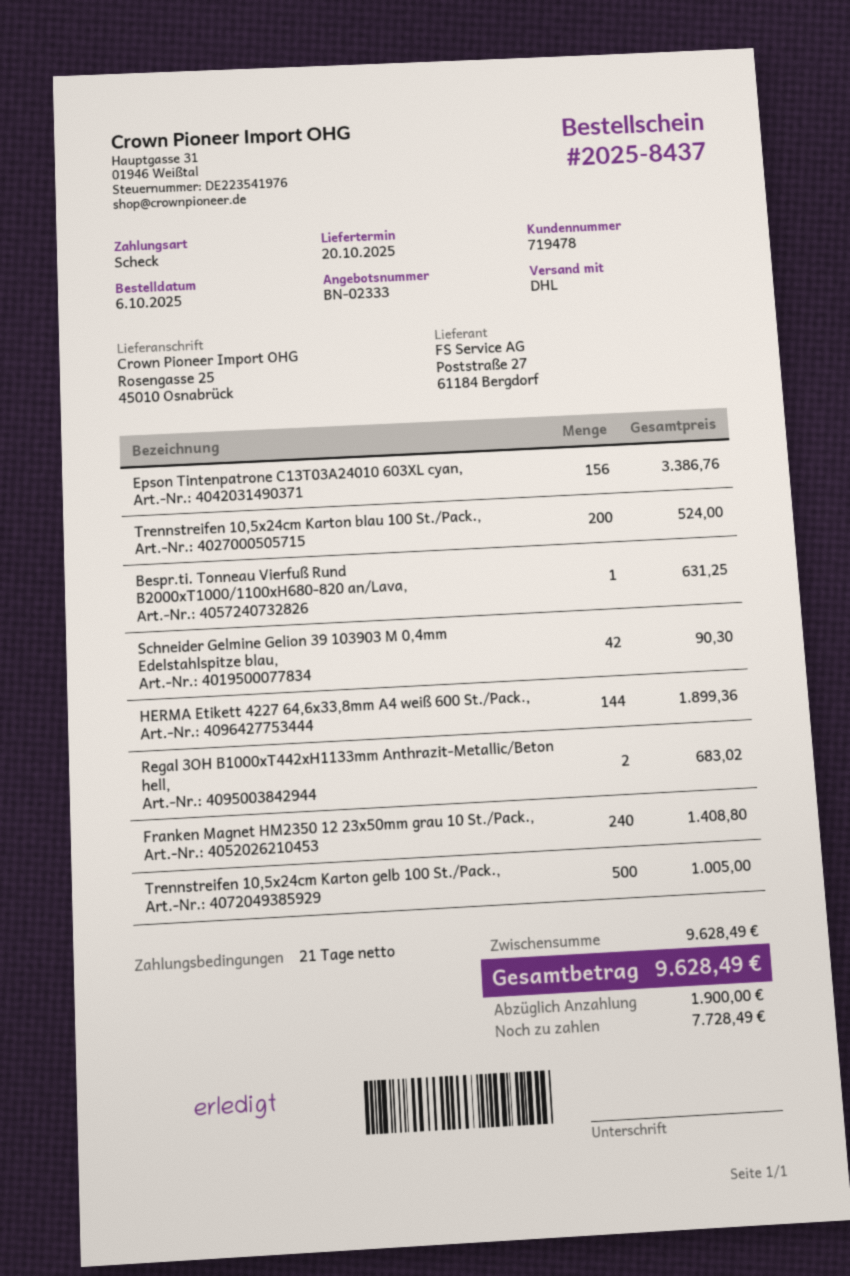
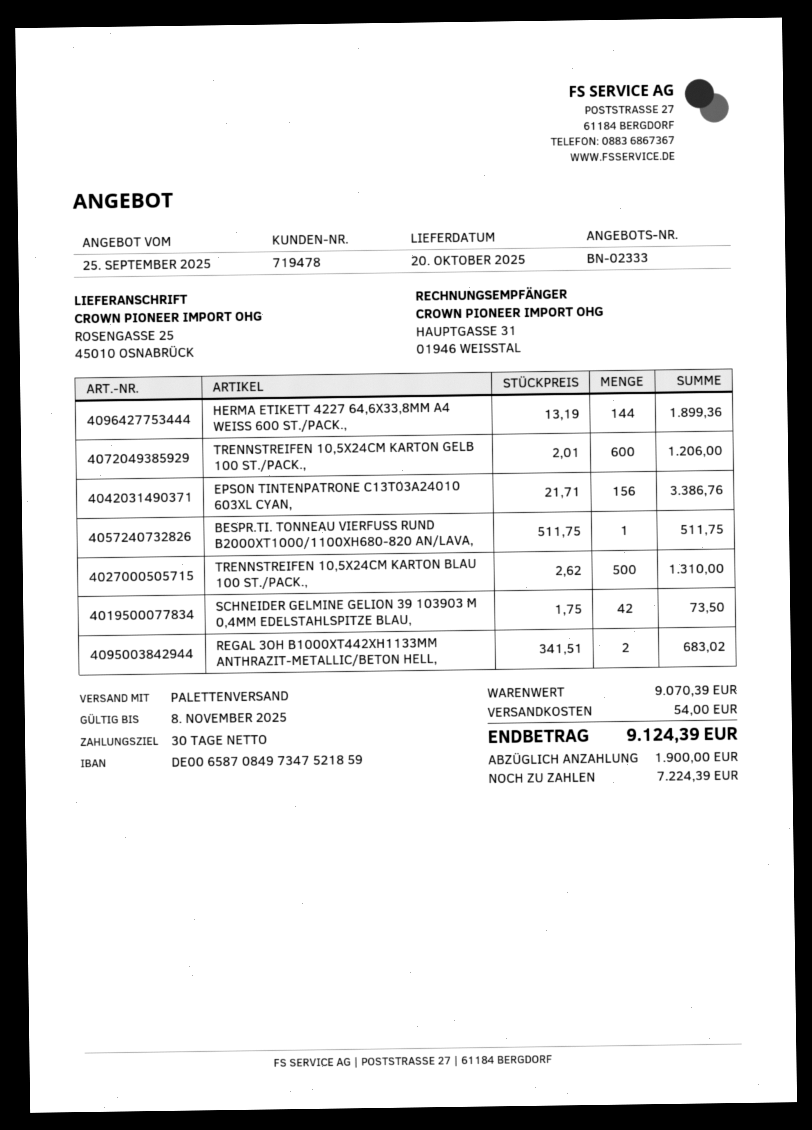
payment terms: 21 days -> 30 days
shipping method: DHL -> pallet freight
Trennstreifen 10,5x24cm Karton blau 100 St./Pack.,: 200 for 524.00 -> 500 for 1310.00
Bespr.ti. Tonneau Vierfuß Rund B2000xT1000/1100xH680-820 an/Lava,: 1 for 631.25 -> 1 for 511.75
Schneider Gelmine Gelion 39 103903 M 0,4mm Edelstahlspitze blau,: 42 for 90.30 -> 42 for 73.50
Franken Magnet HM2350 12 23x50mm grau 10 St./Pack.,: 240 for 1408.80 -> none
Trennstreifen 10,5x24cm Karton gelb 100 St./Pack.,: 500 for 1005.00 -> 600 for 1206.00
subtotal: 9628.49 -> 9070.39
shipping: none -> 54.00
total: 9628.49 -> 9124.39
balance: 7728.49 -> 7224.39

